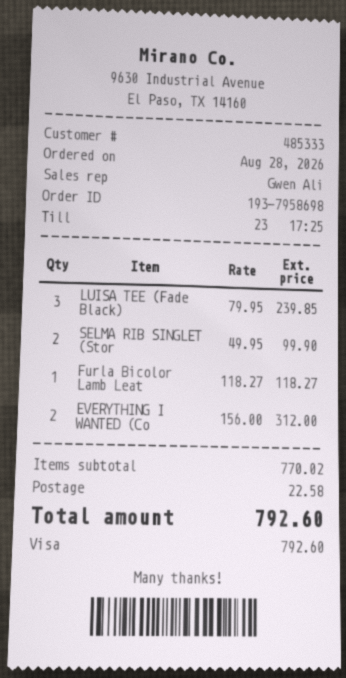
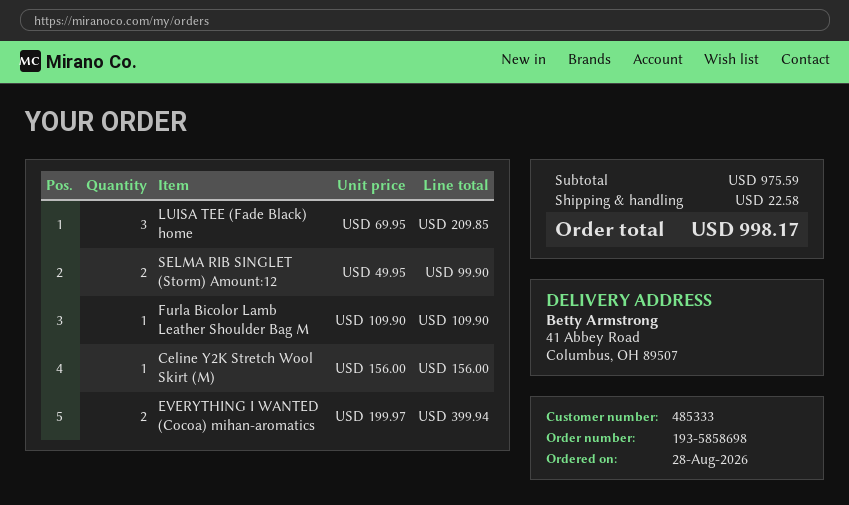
order number: 193-7958698 -> 193-5858698
LUISA TEE (Fade Black): 3 x 79.95 = 239.85 -> 3 x 69.95 = 209.85
Furla Bicolor Lamb Leat: 1 x 118.27 = 118.27 -> 1 x 109.90 = 109.90
EVERYTHING I WANTED (Co: 2 x 156.00 = 312.00 -> 2 x 199.97 = 399.94
Celine Y2K Stretch Wool Skirt (M): none -> 1 x 156.00 = 156.00
subtotal: 770.02 -> 975.59
total: 792.60 -> 998.17

